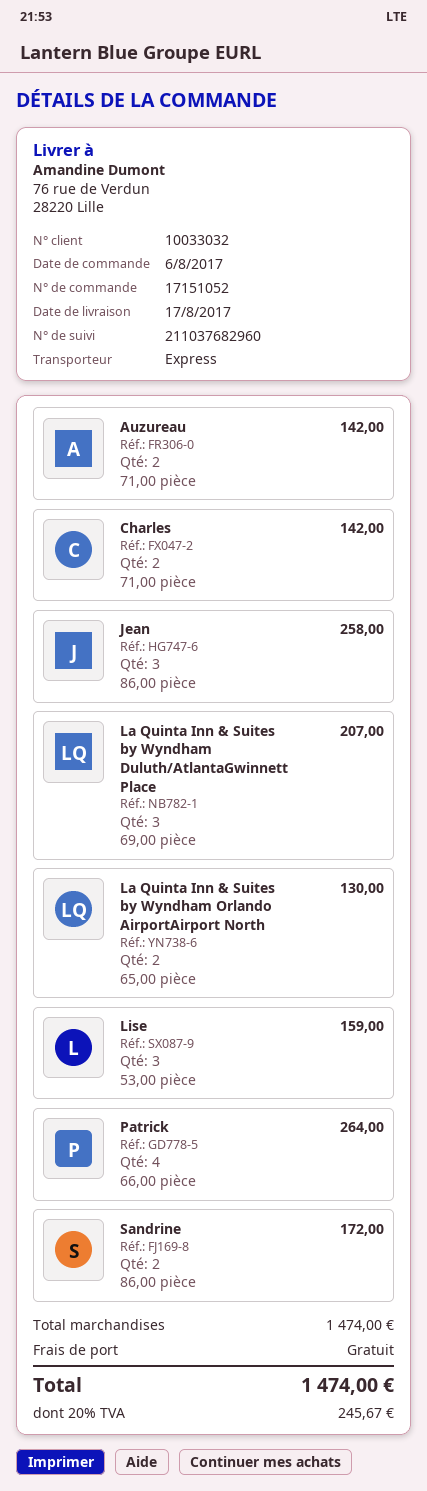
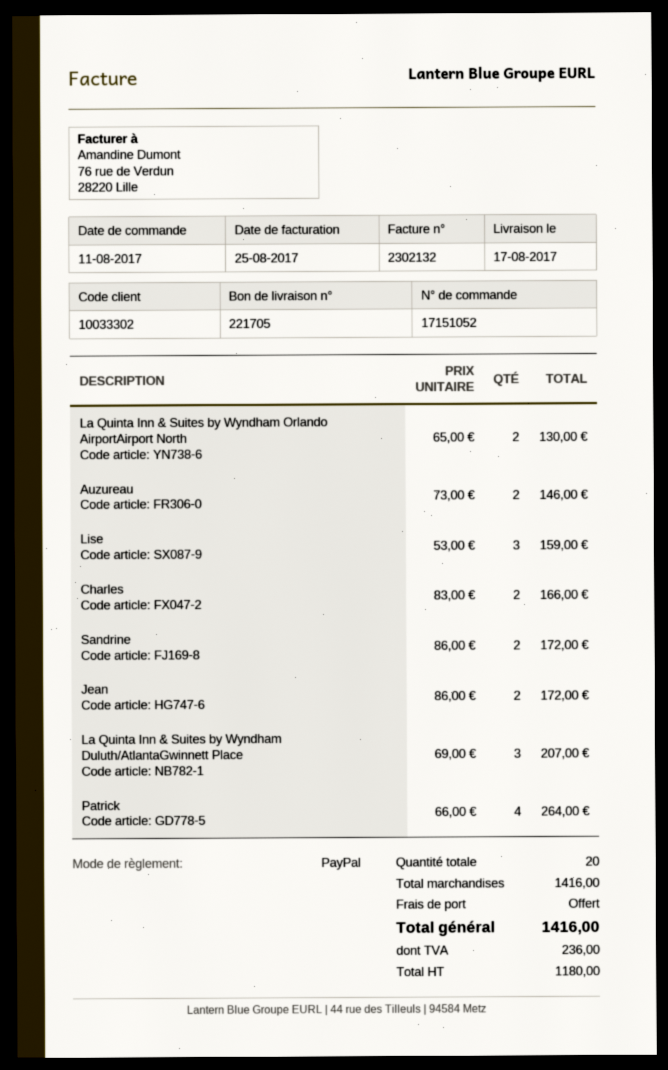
order date: 2017-08-06 -> 2017-08-11
customer number: 10033032 -> 10033302
Auzureau: 2 x 71.00 = 142.00 -> 2 x 73.00 = 146.00
Charles: 2 x 71.00 = 142.00 -> 2 x 83.00 = 166.00
Jean: 3 x 86.00 = 258.00 -> 2 x 86.00 = 172.00
subtotal: 1474.00 -> 1416.00
tax: 245.67 -> 236.00
total: 1474.00 -> 1416.00

